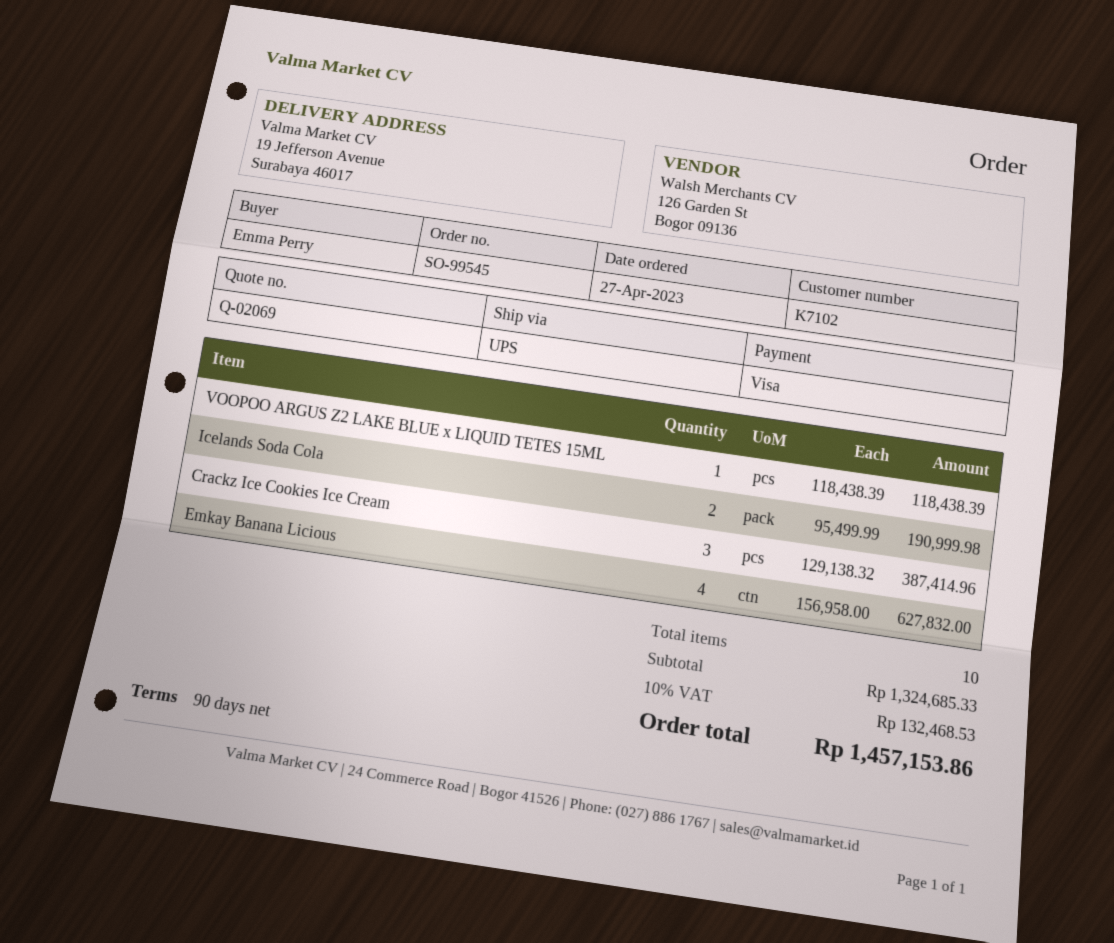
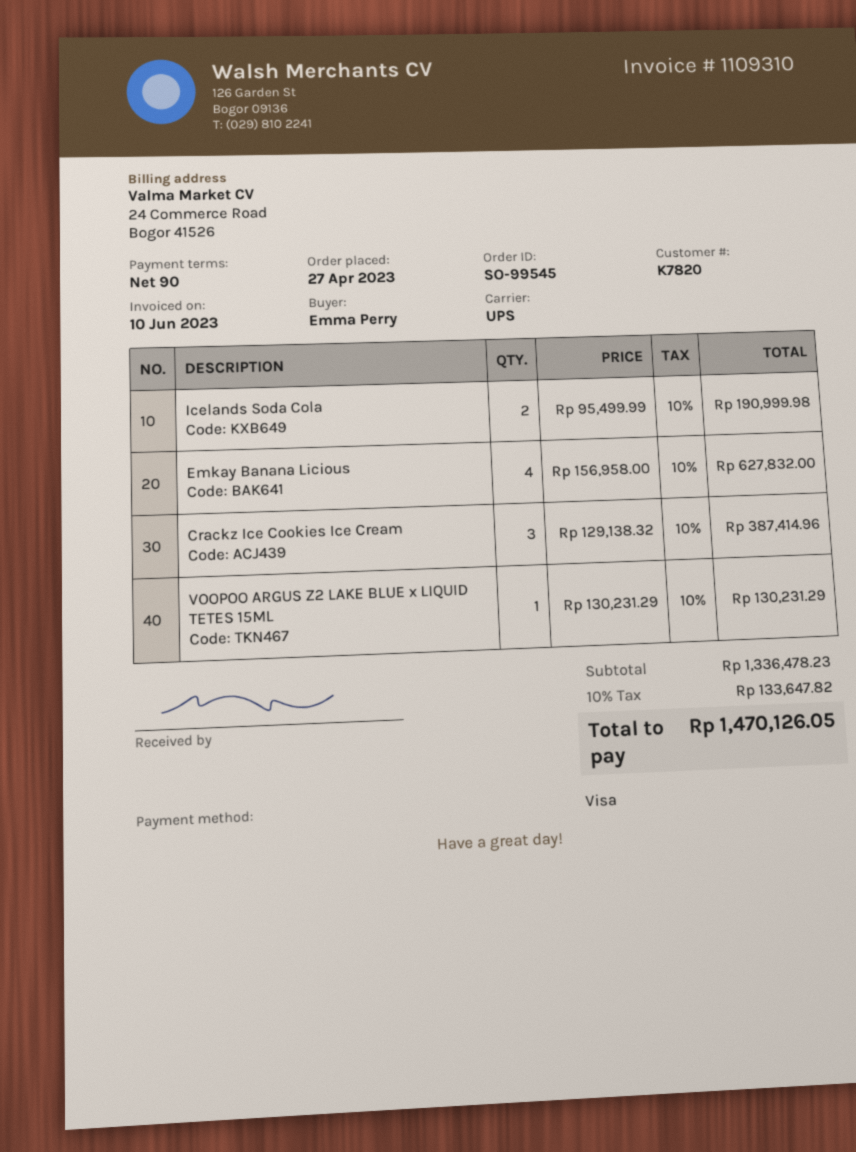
customer number: K7102 -> K7820
VOOPOO ARGUS Z2 LAKE BLUE x LIQUID TETES 15ML: 1 x 118438.39 = 118438.39 -> 1 x 130231.29 = 130231.29
subtotal: 1324685.33 -> 1336478.23
tax: 10% = 132468.53 -> 10% = 133647.82
total: 1457153.86 -> 1470126.05

